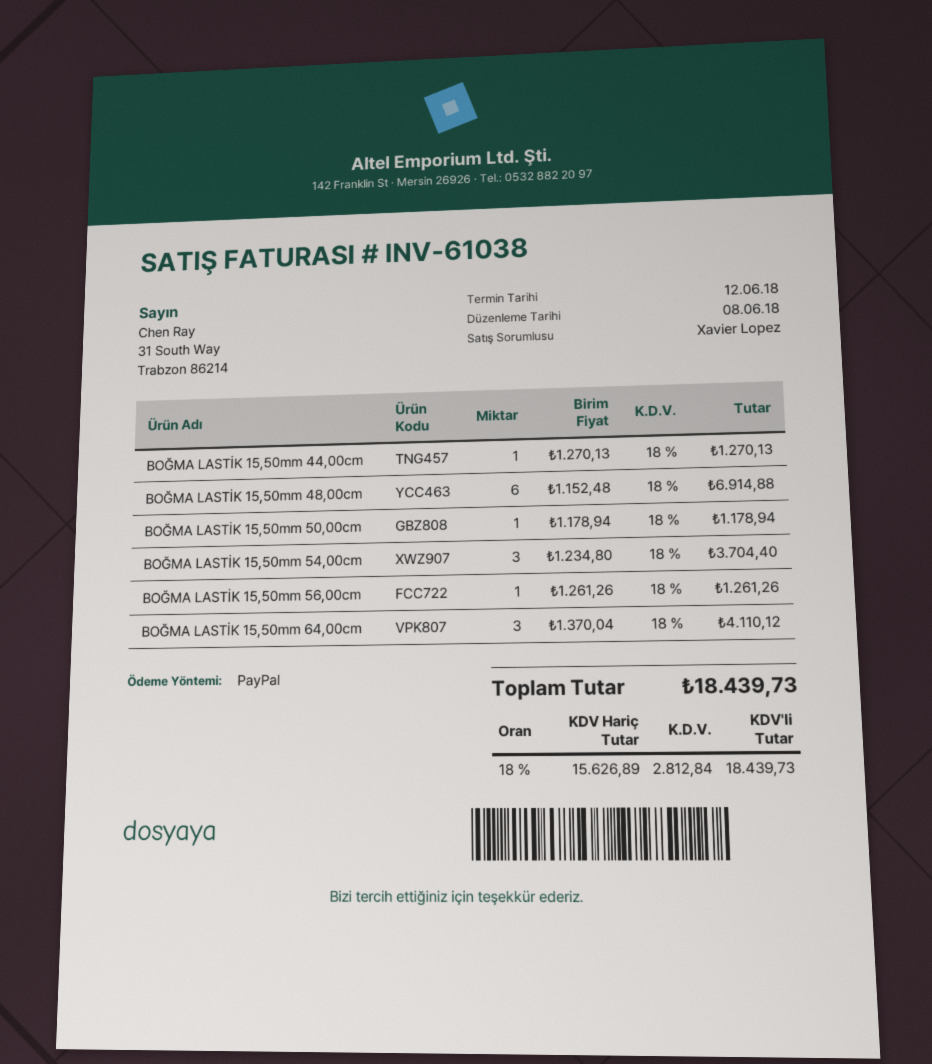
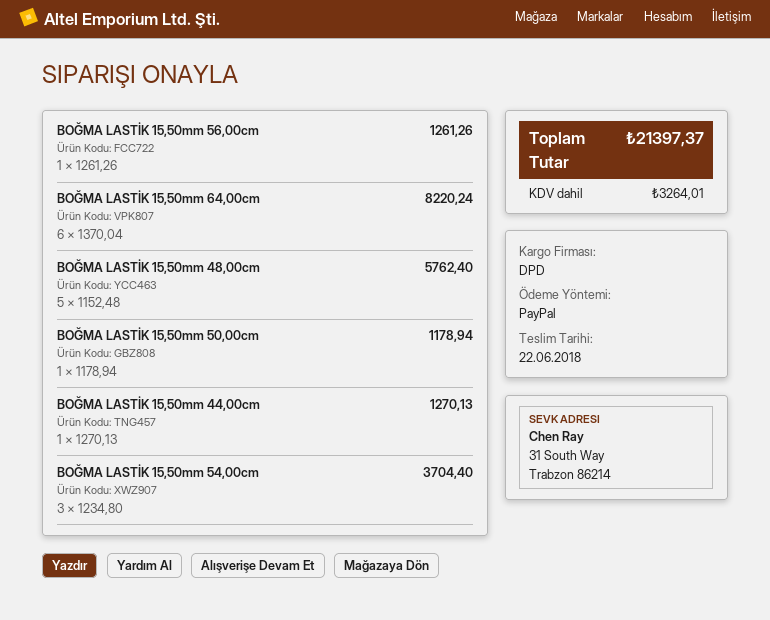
delivery date: 2018-06-12 -> 2018-06-22
BOĞMA LASTİK 15,50mm 48,00cm: 6 x 1152.48 = 6914.88 -> 5 x 1152.48 = 5762.40
BOĞMA LASTİK 15,50mm 64,00cm: 3 x 1370.04 = 4110.12 -> 6 x 1370.04 = 8220.24
tax: 2812.84 -> 3264.01
total: 18439.73 -> 21397.37

